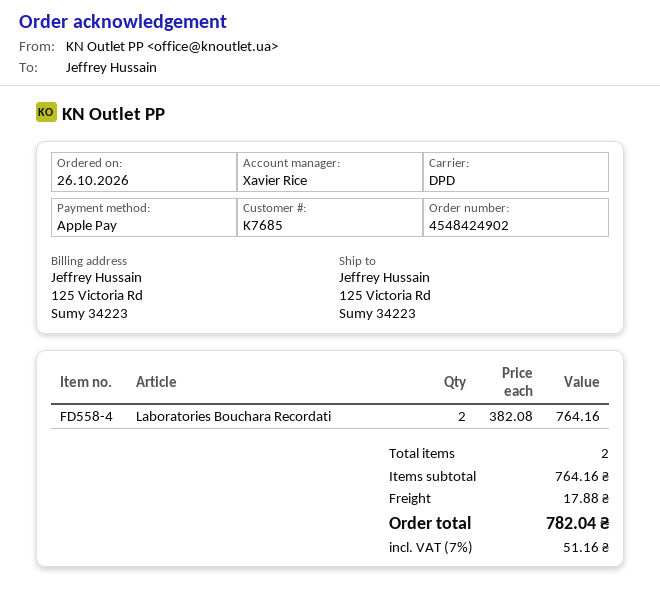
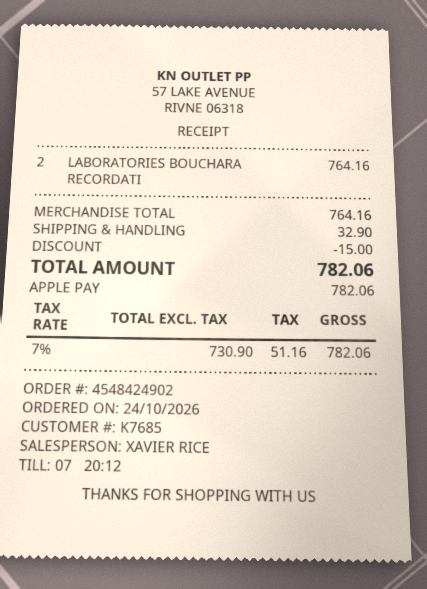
order date: 2026-10-26 -> 2026-10-24
discount: none -> 15.00
shipping: 17.88 -> 32.90
total: 782.04 -> 782.06

